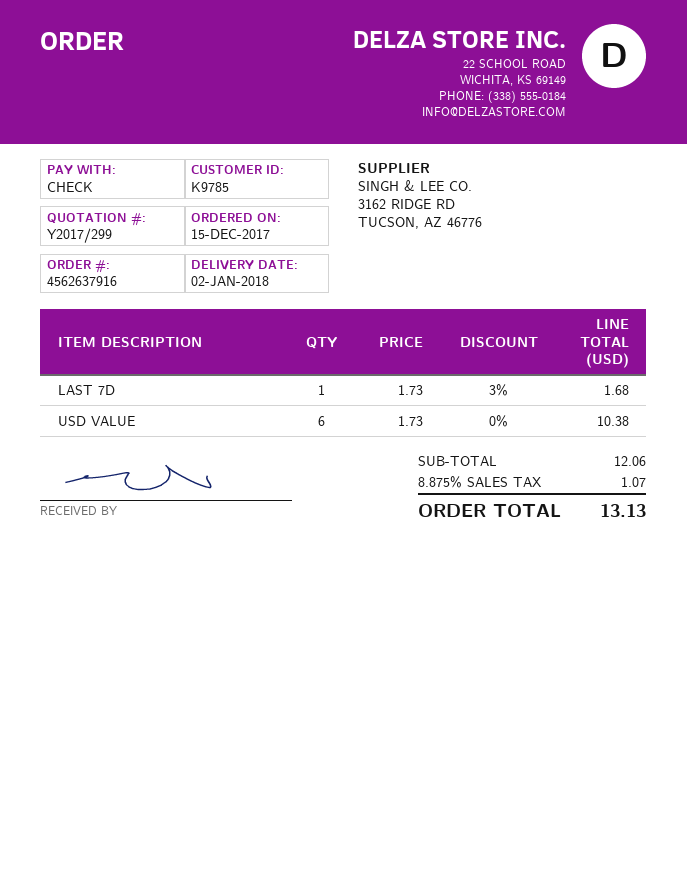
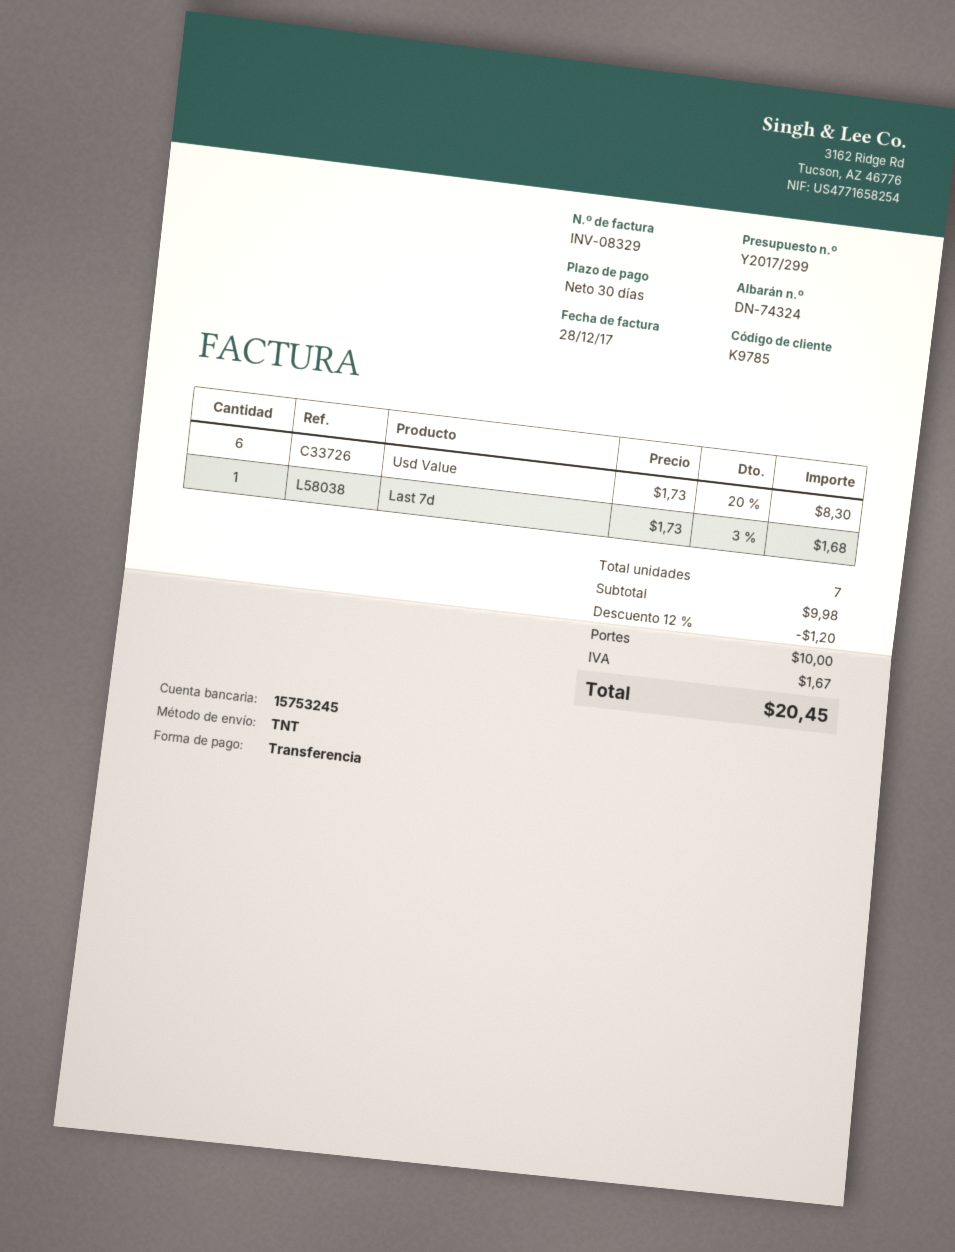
payment method: cheque -> bank transfer
USD VALUE: 6 x 1.73 = 10.38 -> 6 x 1.73 - 20% = 8.30
subtotal: 12.06 -> 9.98
discount: none -> 12% = 1.20
shipping: none -> 10.00
tax: 1.07 -> 1.67
total: 13.13 -> 20.45

